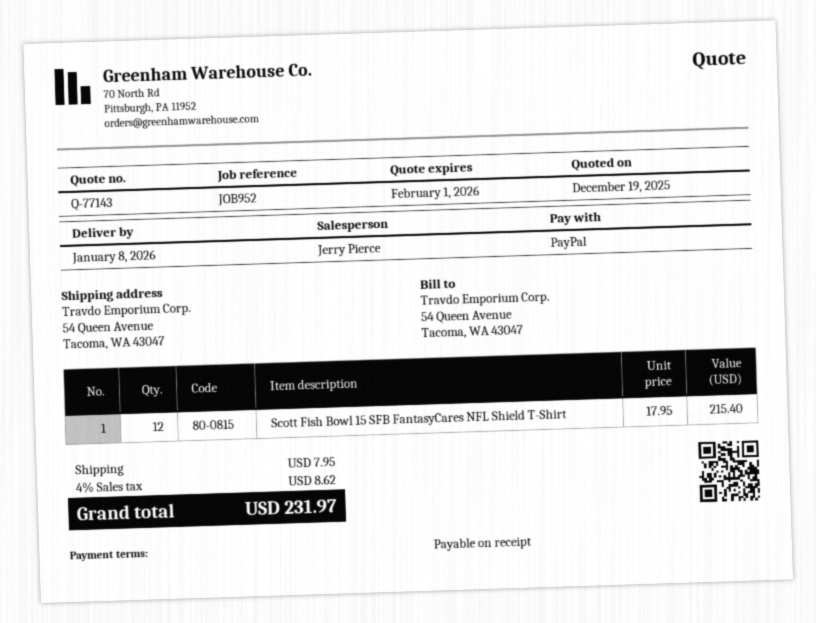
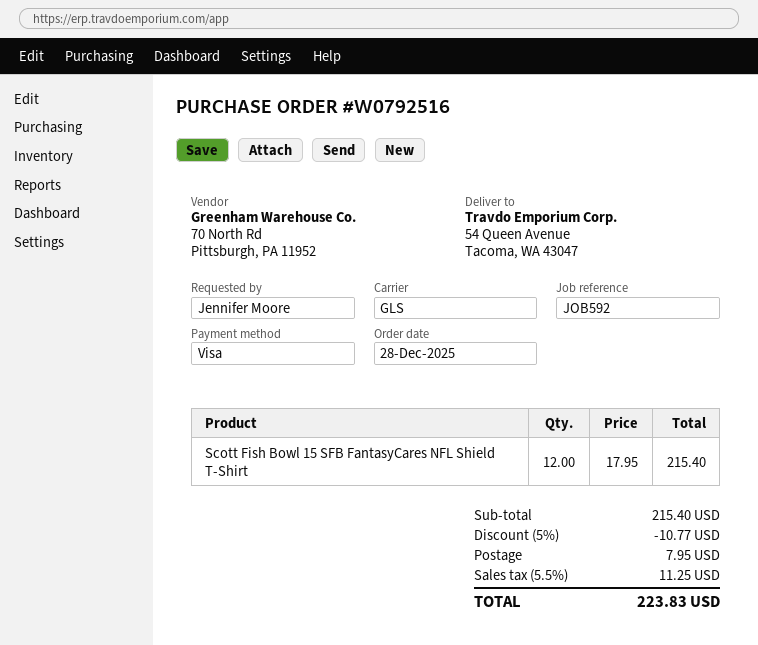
reference: JOB952 -> JOB592
payment method: PayPal -> Visa
discount: none -> 5% = 10.77
tax: 4% = 8.62 -> 5.5% = 11.25
total: 231.97 -> 223.83

